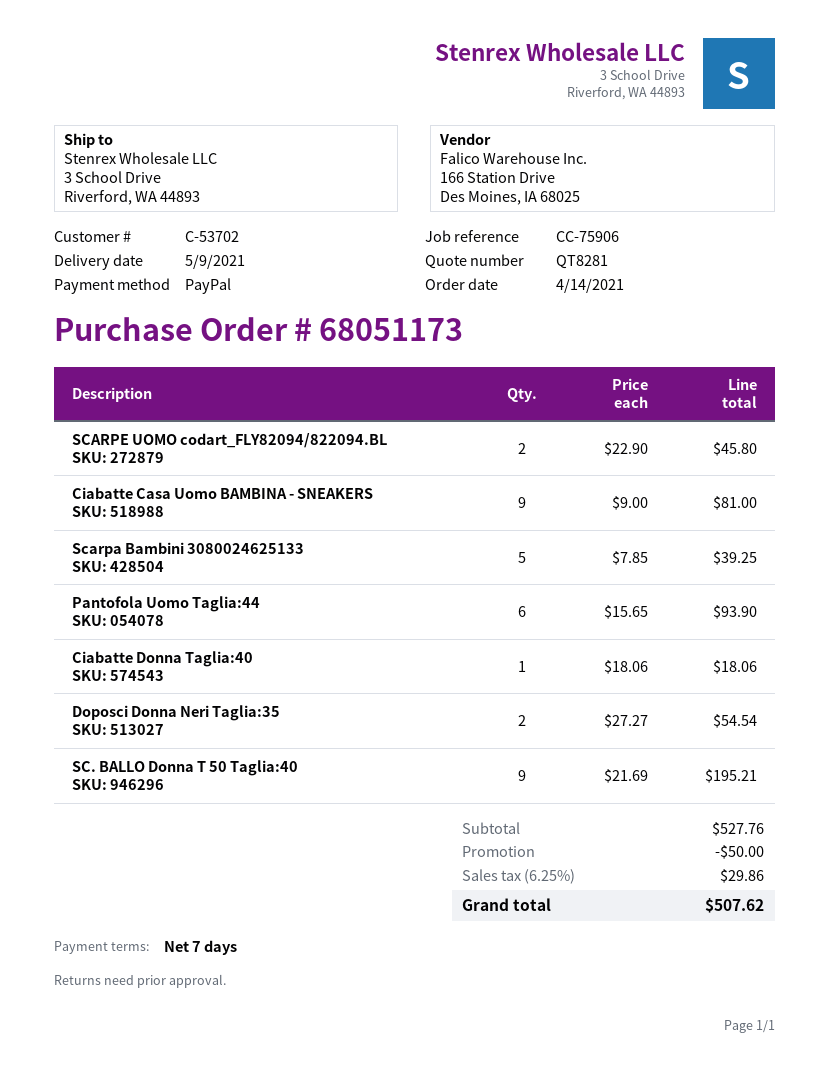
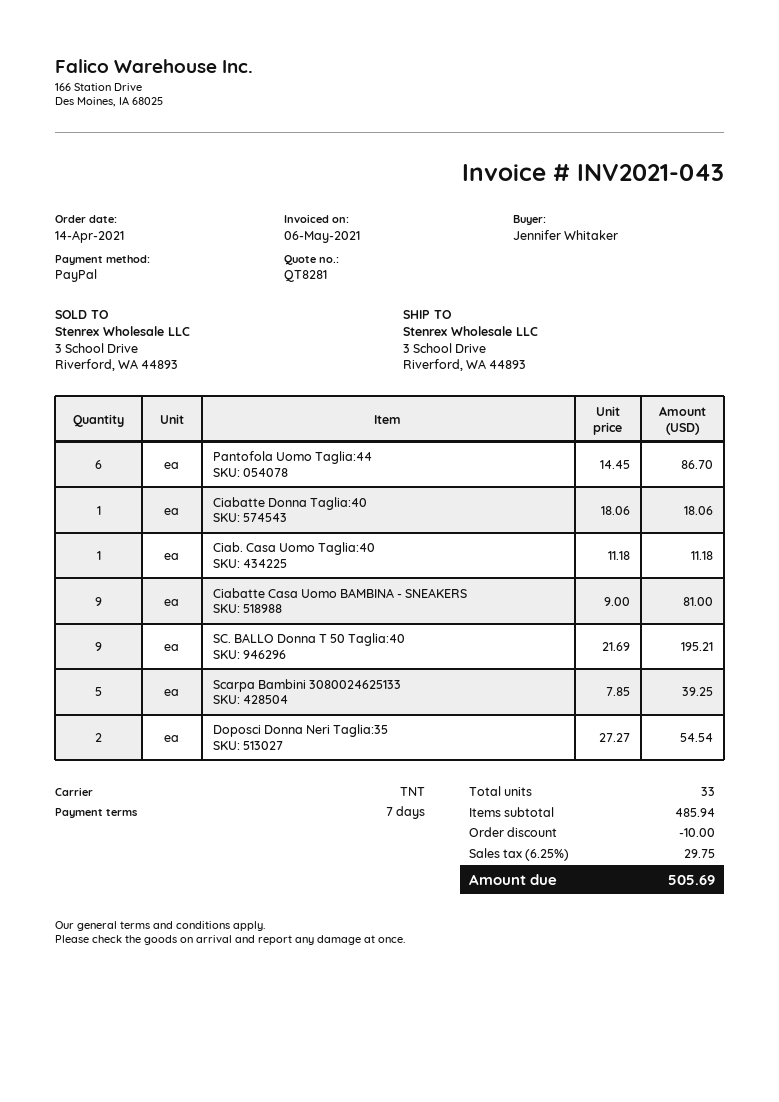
SCARPE UOMO codart_FLY82094/822094.BL: 2 x 22.90 = 45.80 -> none
Pantofola Uomo Taglia:44: 6 x 15.65 = 93.90 -> 6 x 14.45 = 86.70
Ciab. Casa Uomo Taglia:40: none -> 1 x 11.18 = 11.18
subtotal: 527.76 -> 485.94
discount: 50.00 -> 10.00
tax: 6.25% = 29.86 -> 6.25% = 29.75
total: 507.62 -> 505.69

